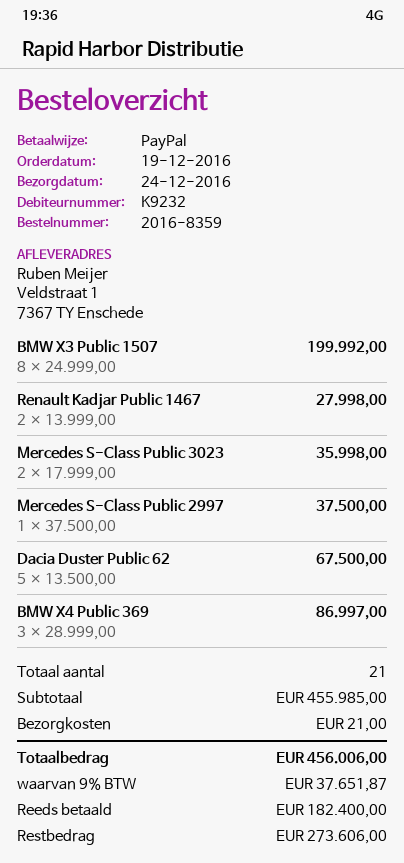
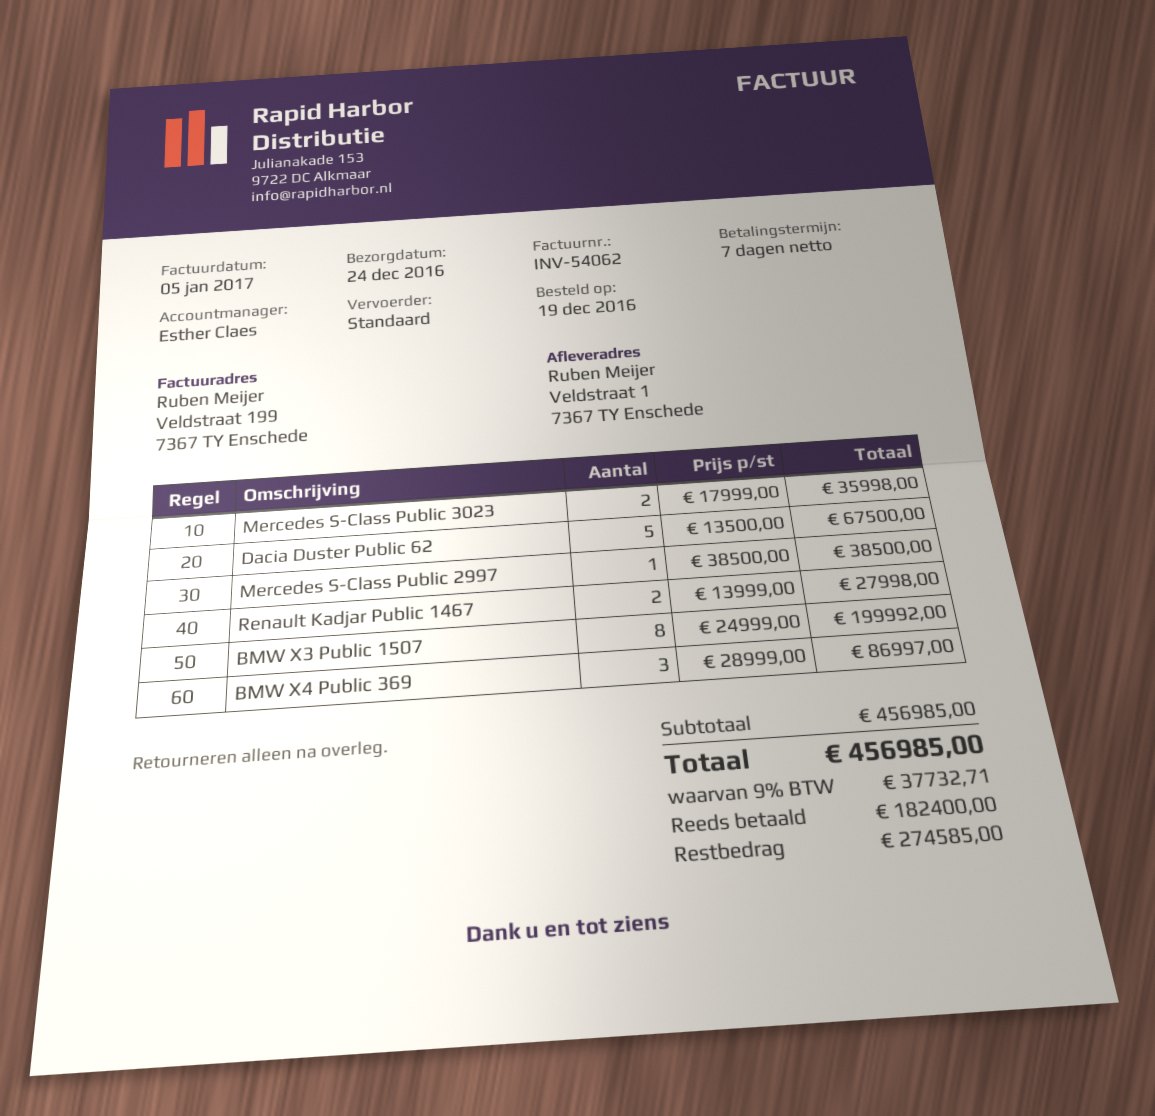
Mercedes S-Class Public 2997: 1 x 37500.00 = 37500.00 -> 1 x 38500.00 = 38500.00
subtotal: 455985.00 -> 456985.00
shipping: 21.00 -> none
tax: 9% = 37651.87 -> 9% = 37732.71
total: 456006.00 -> 456985.00
balance: 273606.00 -> 274585.00

